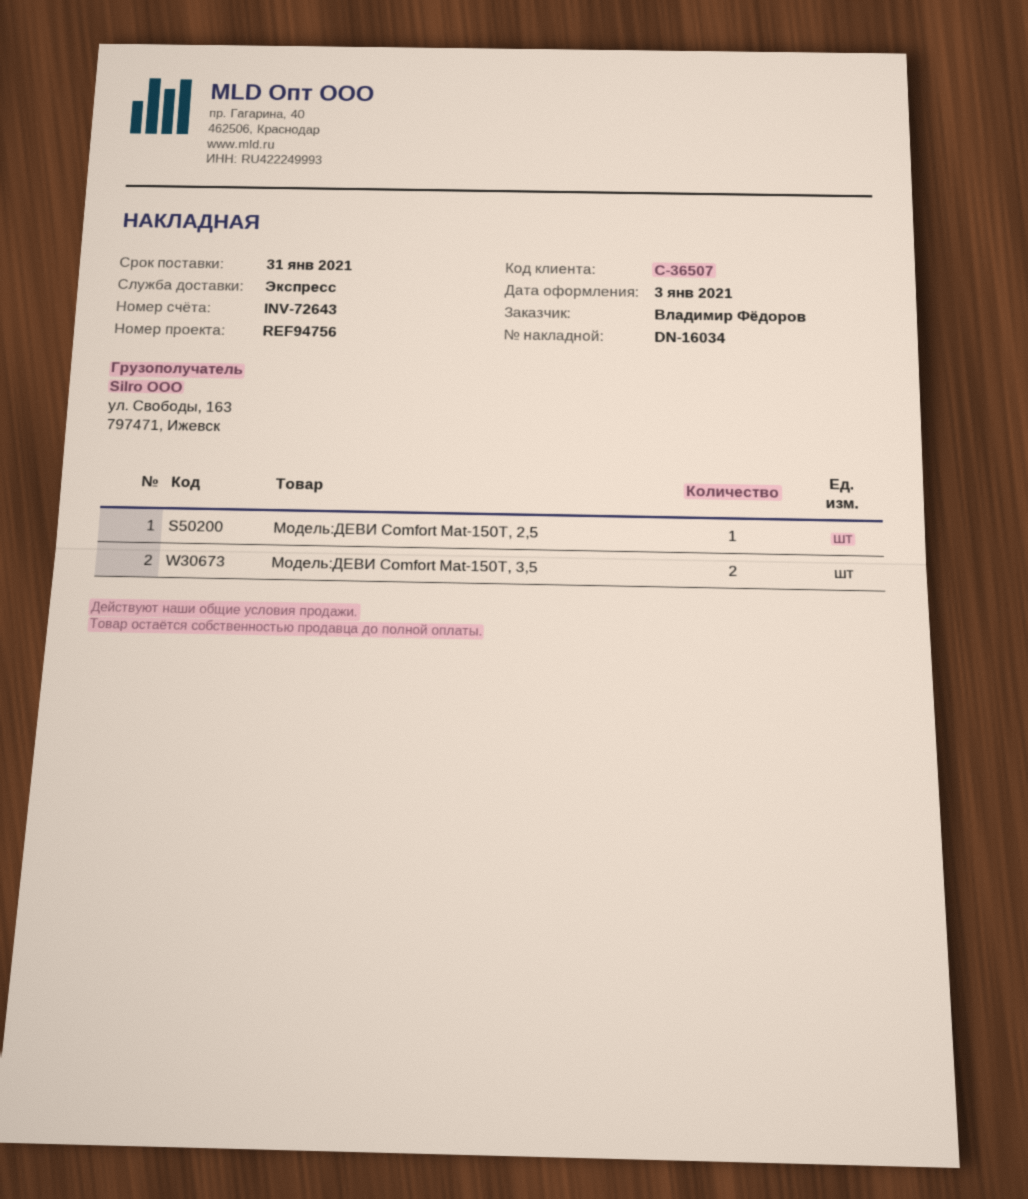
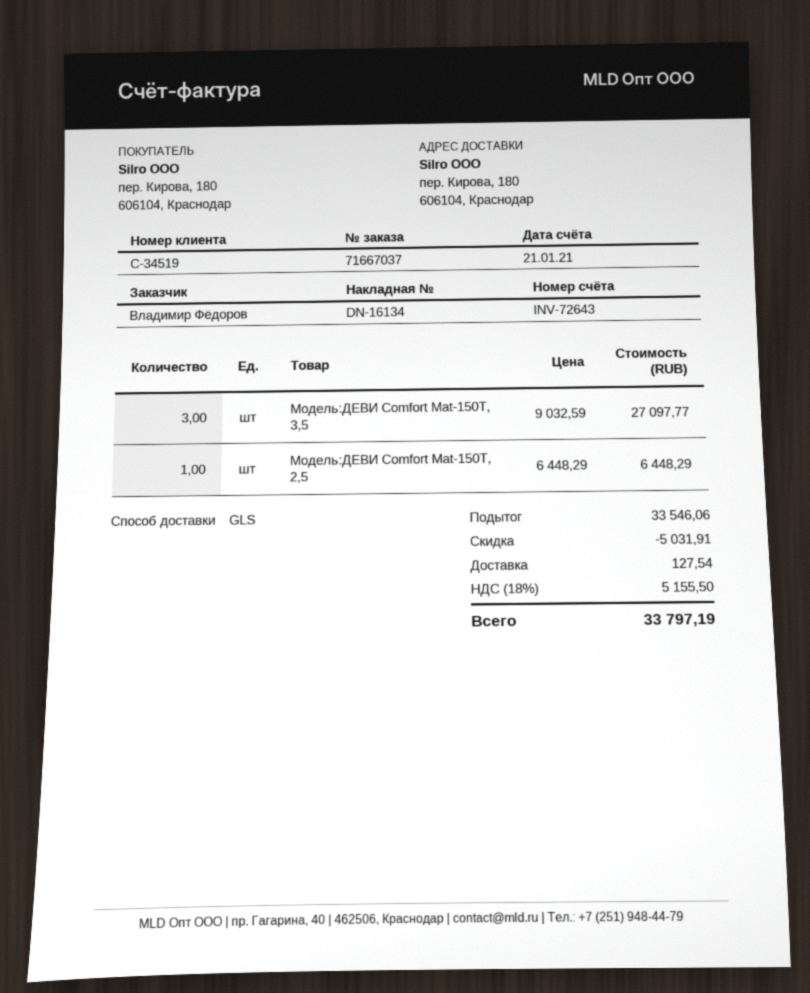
delivery note number: DN-16034 -> DN-16134
customer number: C-36507 -> C-34519
shipping method: express -> GLS
ship to: ул. Свободы, 163, 797471, Ижевск -> пер. Кирова, 180, 606104, Краснодар
Модель:ДЕВИ Comfort Mat-150T, 3,5: 2 -> 3

